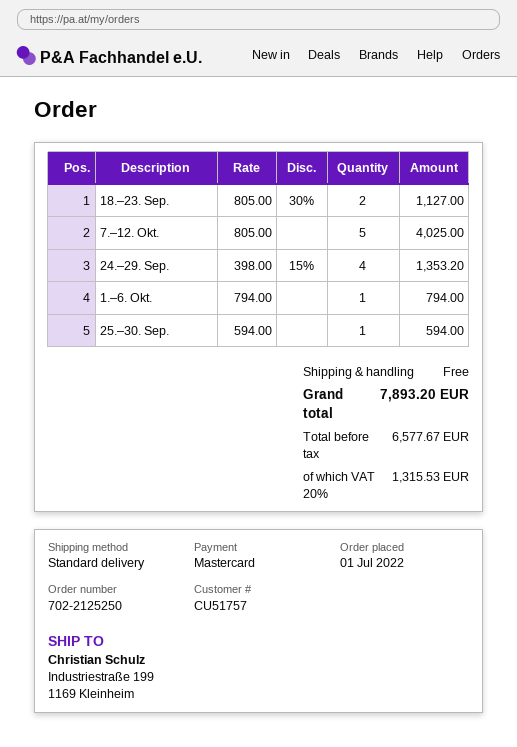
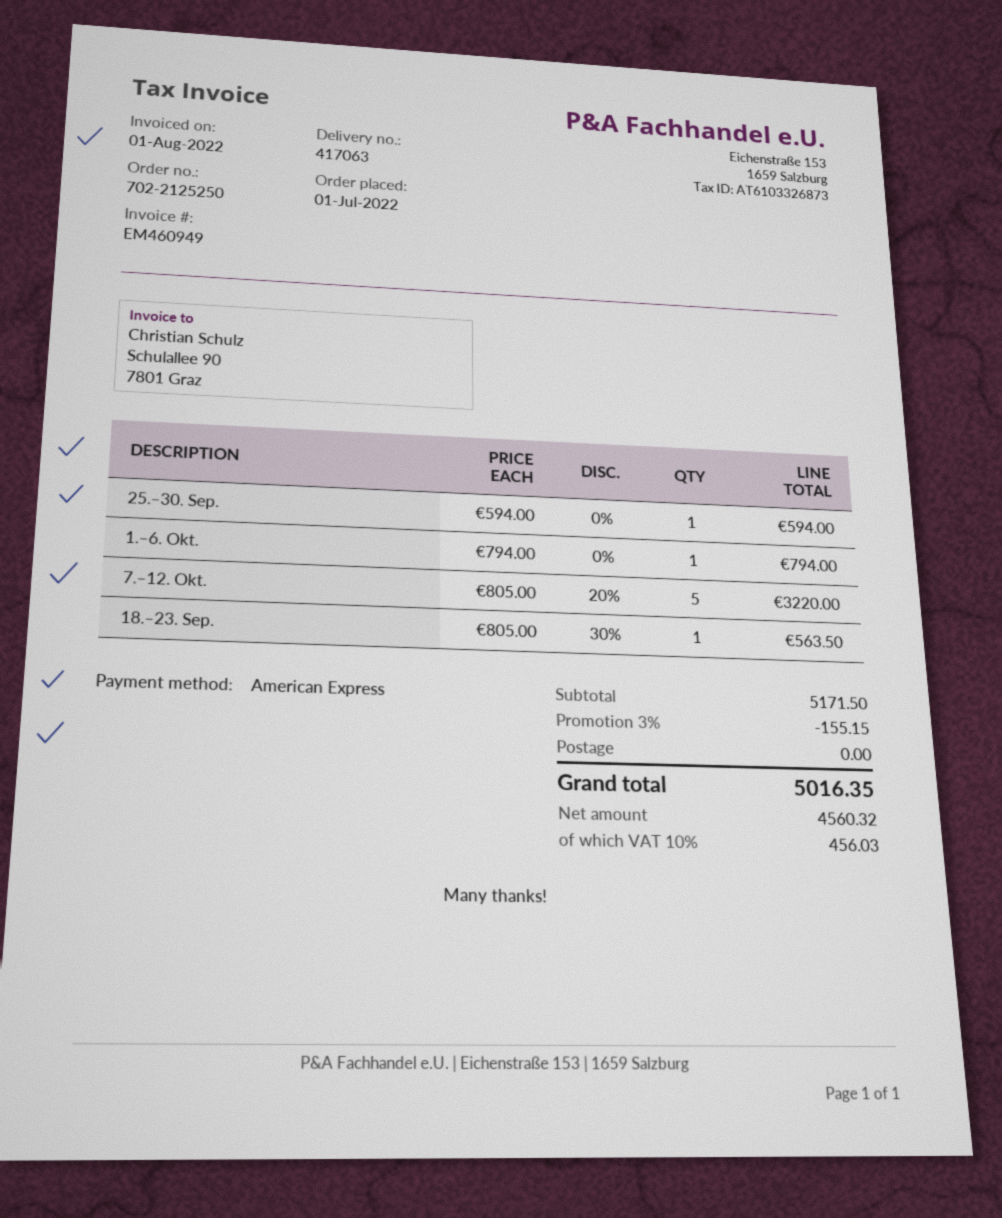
payment method: Mastercard -> American Express
18.–23. Sep.: 2 x 805.00 - 30% = 1127.00 -> 1 x 805.00 - 30% = 563.50
7.–12. Okt.: 5 x 805.00 = 4025.00 -> 5 x 805.00 - 20% = 3220.00
24.–29. Sep.: 4 x 398.00 - 15% = 1353.20 -> none
discount: none -> 3% = 155.15
net: 6577.67 -> 4560.32
tax: 20% = 1315.53 -> 10% = 456.03
total: 7893.20 -> 5016.35

